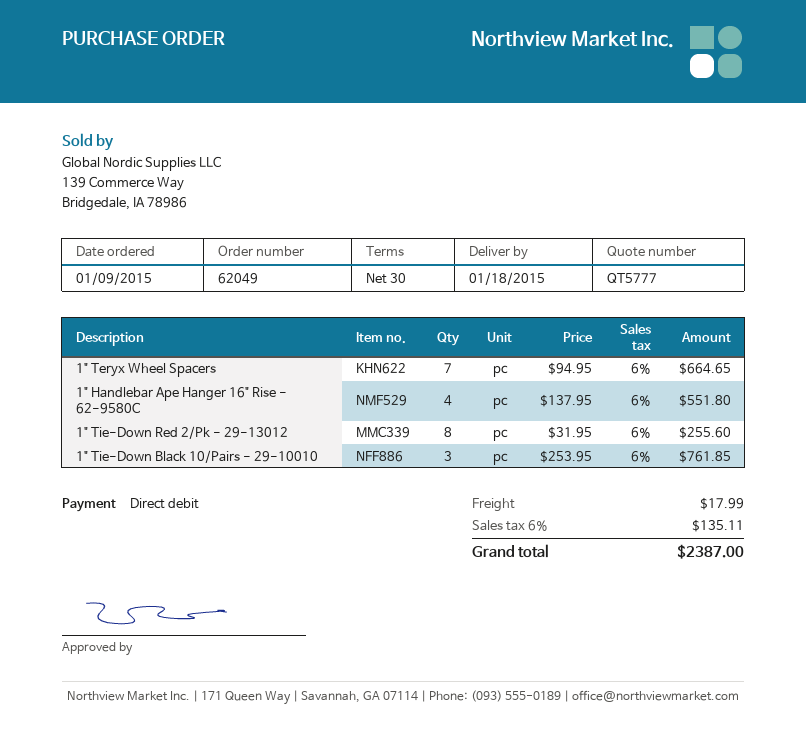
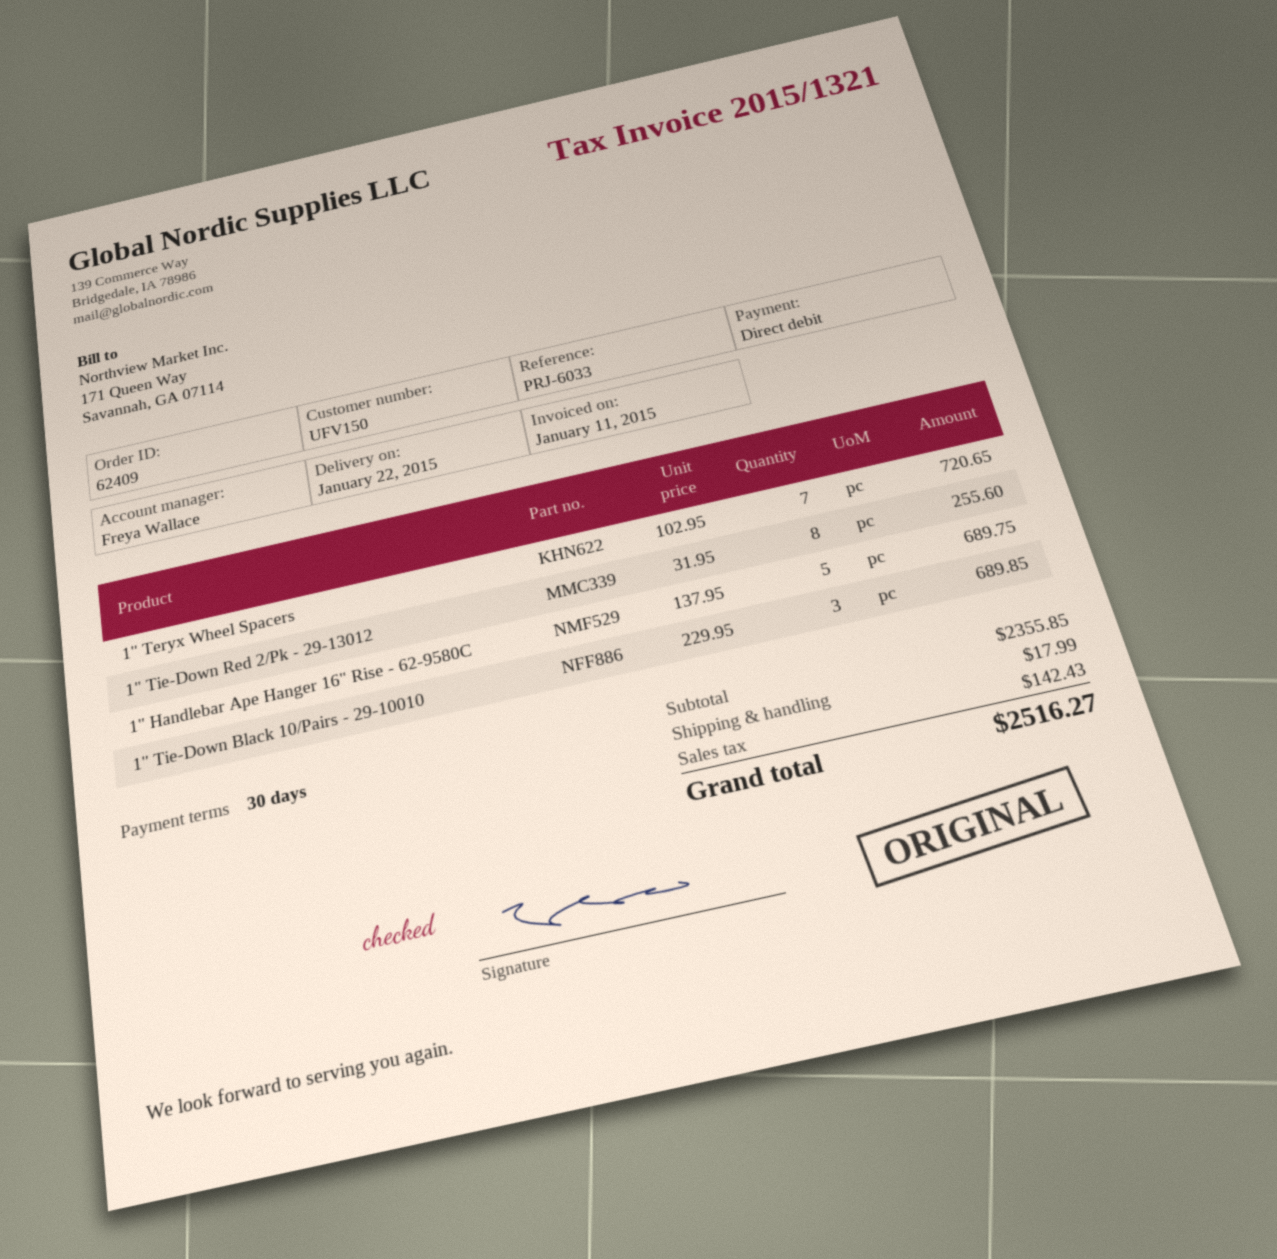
order number: 62049 -> 62409
delivery date: 2015-01-18 -> 2015-01-22
1" Teryx Wheel Spacers: 7 x 94.95 = 664.65 -> 7 x 102.95 = 720.65
1" Handlebar Ape Hanger 16" Rise - 62-9580C: 4 x 137.95 = 551.80 -> 5 x 137.95 = 689.75
1" Tie-Down Black 10/Pairs - 29-10010: 3 x 253.95 = 761.85 -> 3 x 229.95 = 689.85
tax: 135.11 -> 142.43
total: 2387.00 -> 2516.27

